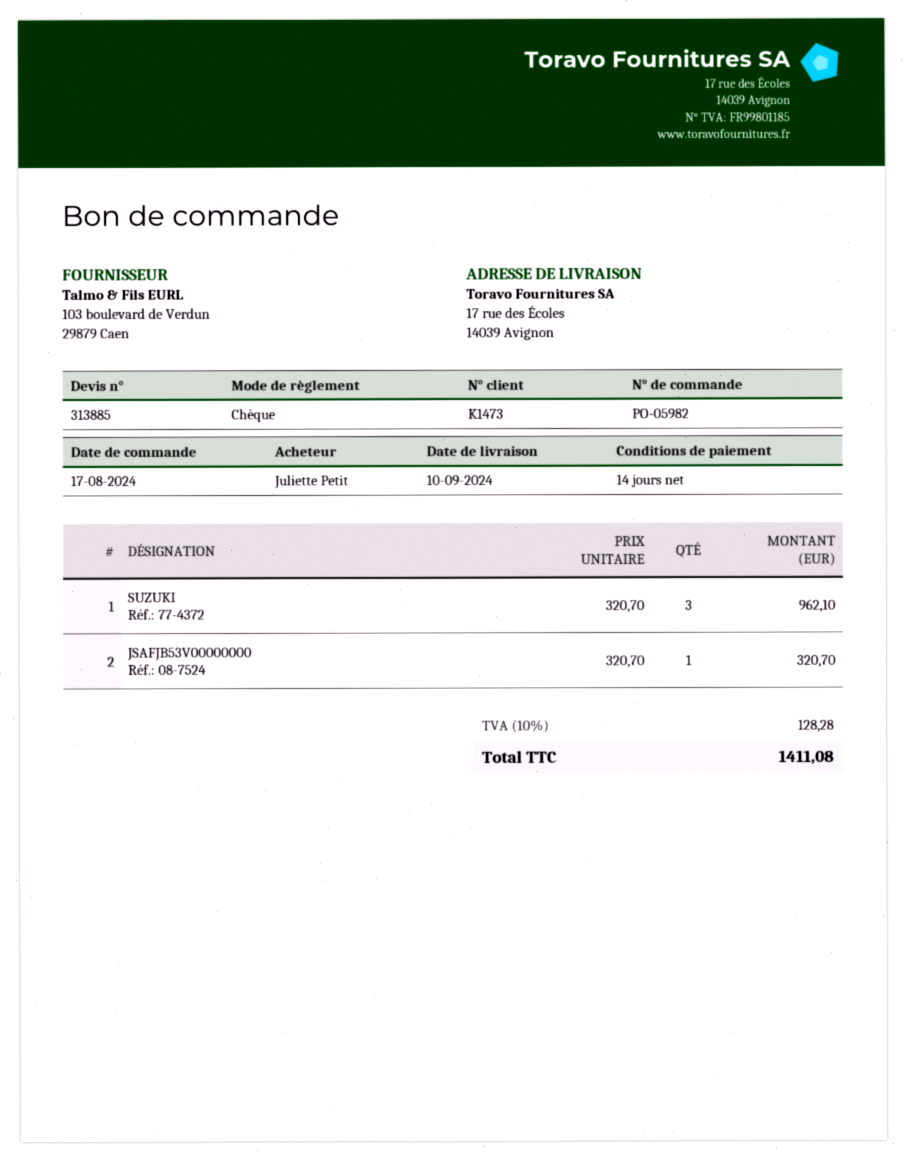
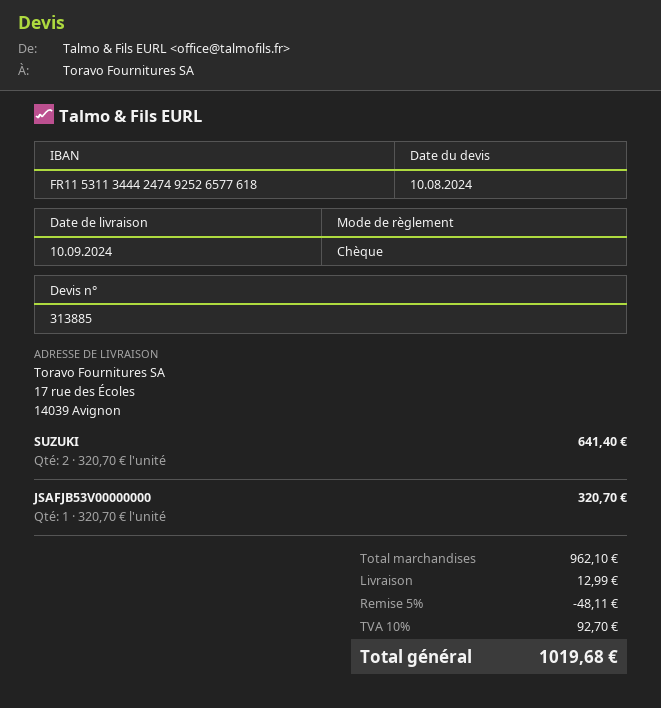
SUZUKI: 3 x 320.70 = 962.10 -> 2 x 320.70 = 641.40
discount: none -> 5% = 48.11
shipping: none -> 12.99
tax: 10% = 128.28 -> 10% = 92.70
total: 1411.08 -> 1019.68

